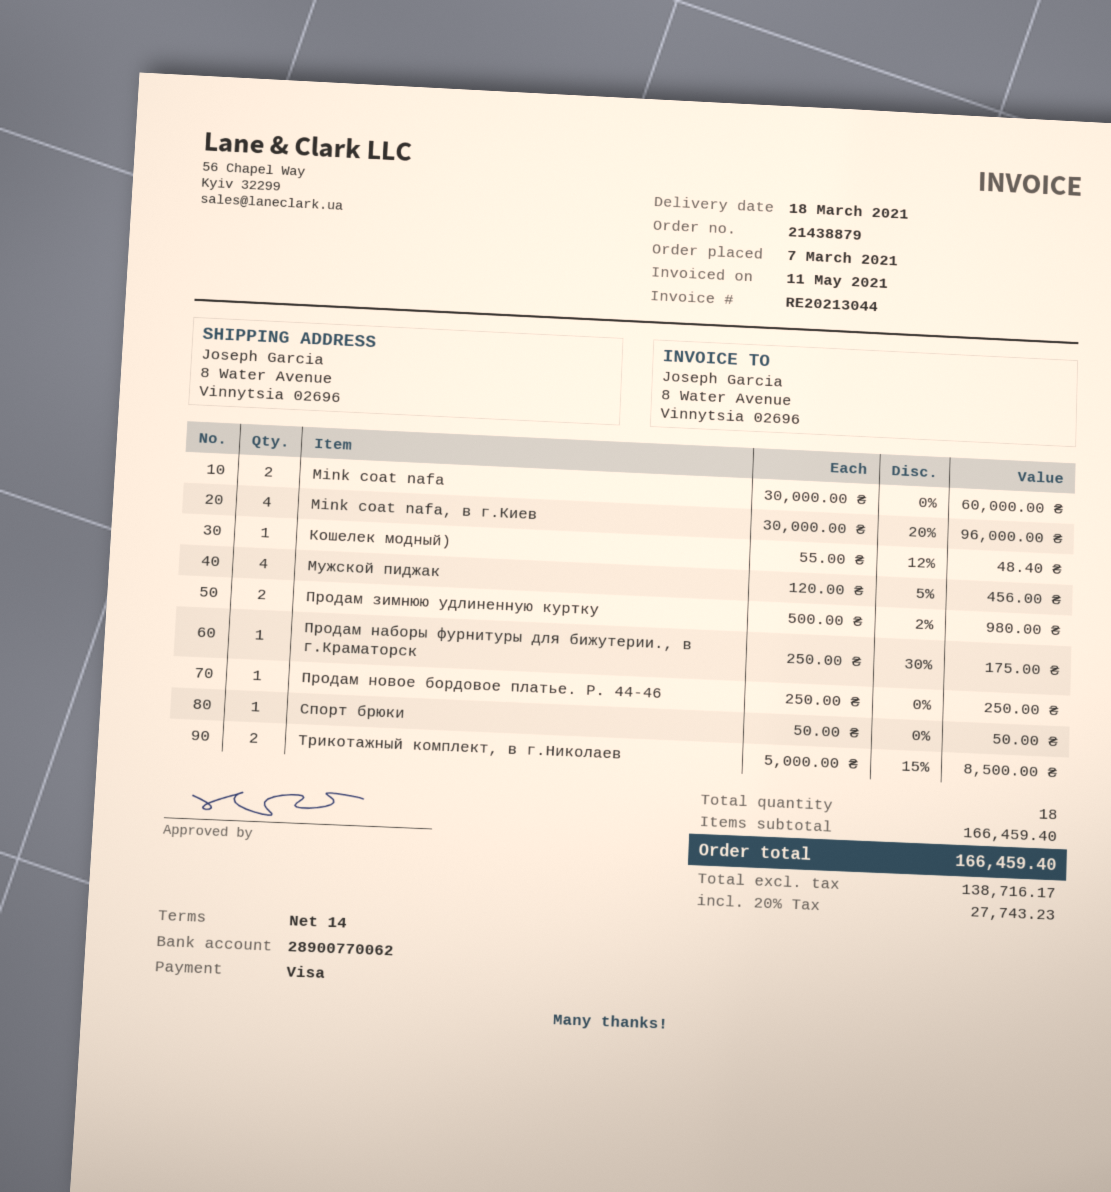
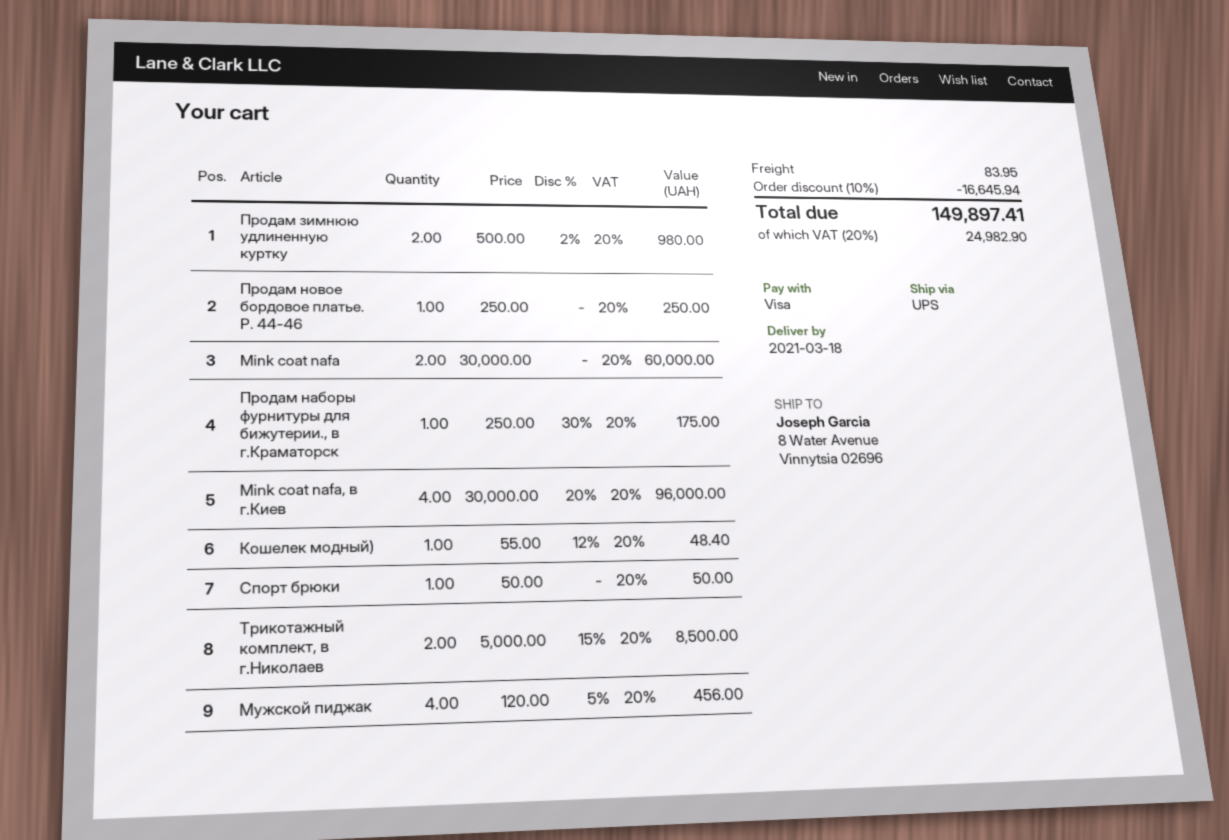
discount: none -> 10% = 16645.94
shipping: none -> 83.95
tax: 20% = 27743.23 -> 20% = 24982.90
total: 166459.40 -> 149897.41

